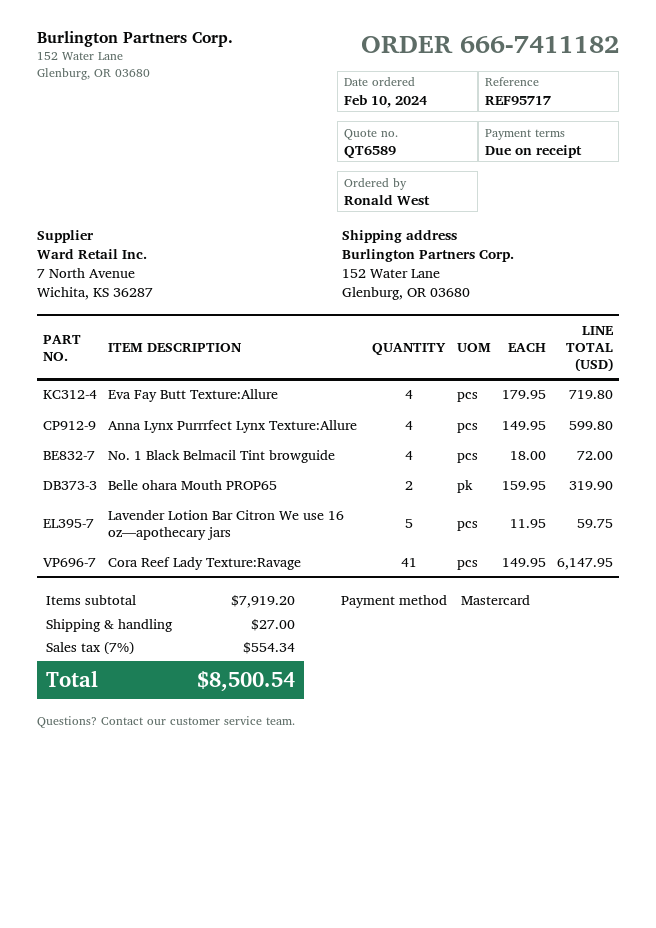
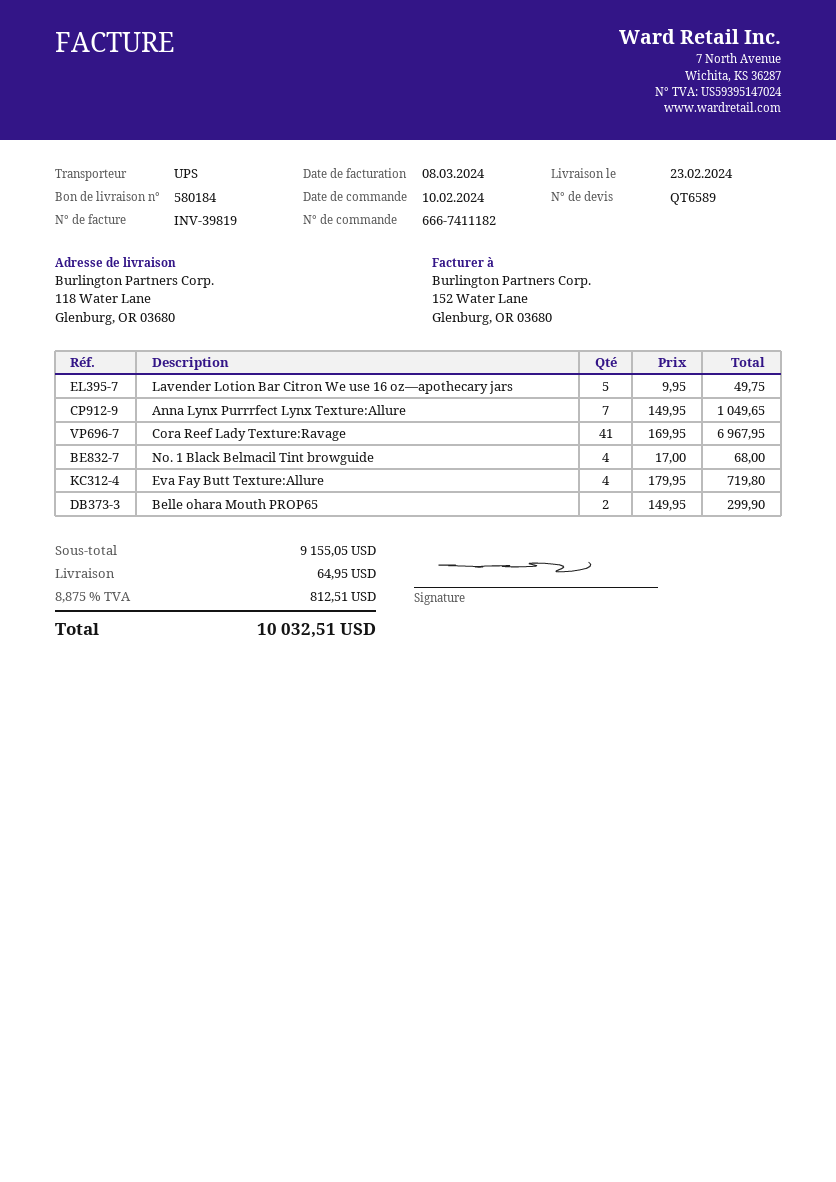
ship to: 152 Water Lane, Glenburg, OR 03680 -> 118 Water Lane, Glenburg, OR 03680
Anna Lynx Purrrfect Lynx Texture:Allure: 4 x 149.95 = 599.80 -> 7 x 149.95 = 1049.65
No. 1 Black Belmacil Tint browguide: 4 x 18.00 = 72.00 -> 4 x 17.00 = 68.00
Belle ohara Mouth PROP65: 2 x 159.95 = 319.90 -> 2 x 149.95 = 299.90
Lavender Lotion Bar Citron We use 16 oz—apothecary jars: 5 x 11.95 = 59.75 -> 5 x 9.95 = 49.75
Cora Reef Lady Texture:Ravage: 41 x 149.95 = 6147.95 -> 41 x 169.95 = 6967.95
subtotal: 7919.20 -> 9155.05
shipping: 27.00 -> 64.95
tax: 7% = 554.34 -> 8.875% = 812.51
total: 8500.54 -> 10032.51

